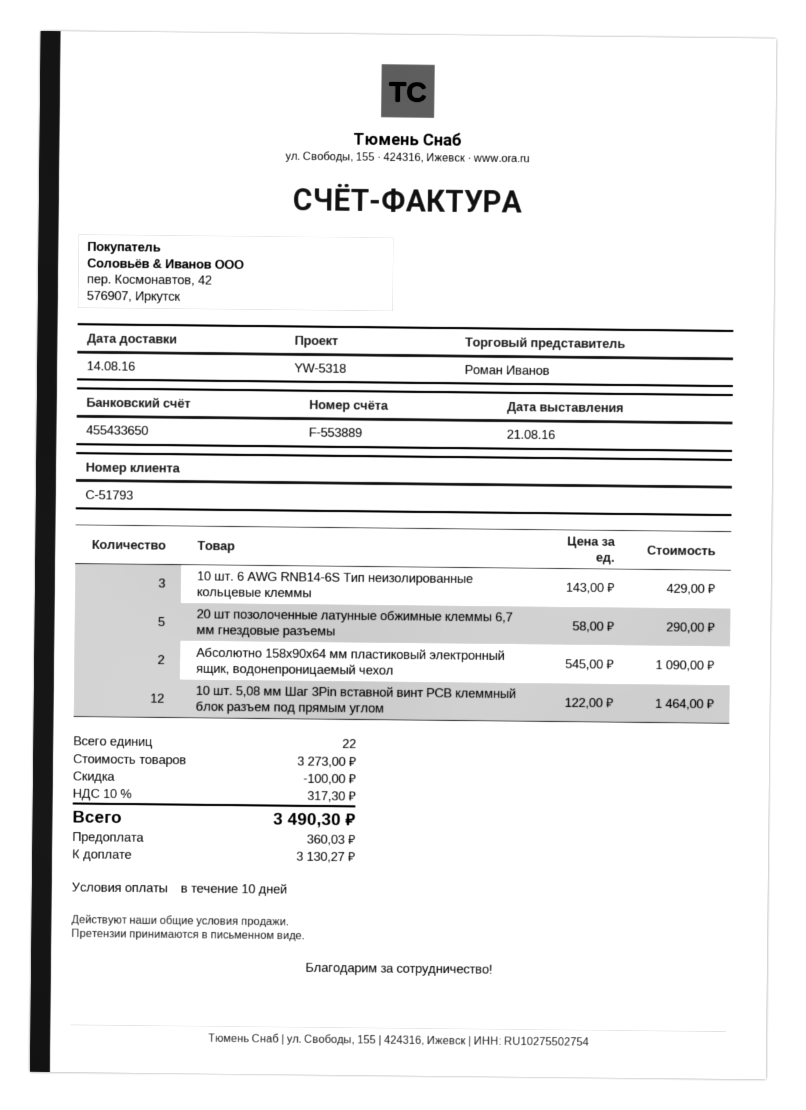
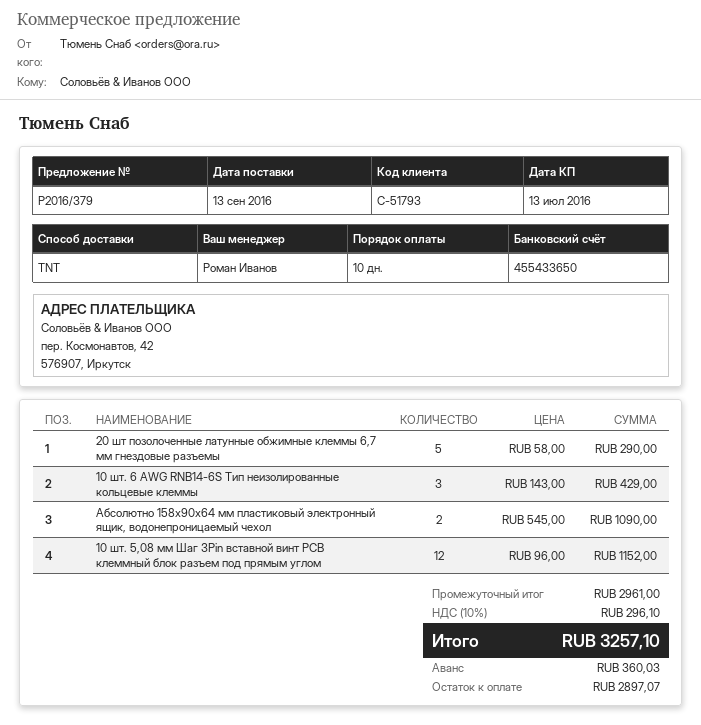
delivery date: 2016-08-14 -> 2016-09-13
10 шт. 5,08 мм Шаг 3Pin вставной винт PCB клеммный блок разъем под прямым углом: 12 x 122.00 = 1464.00 -> 12 x 96.00 = 1152.00
subtotal: 3273.00 -> 2961.00
discount: 100.00 -> none
tax: 10% = 317.30 -> 10% = 296.10
total: 3490.30 -> 3257.10
balance: 3130.27 -> 2897.07

